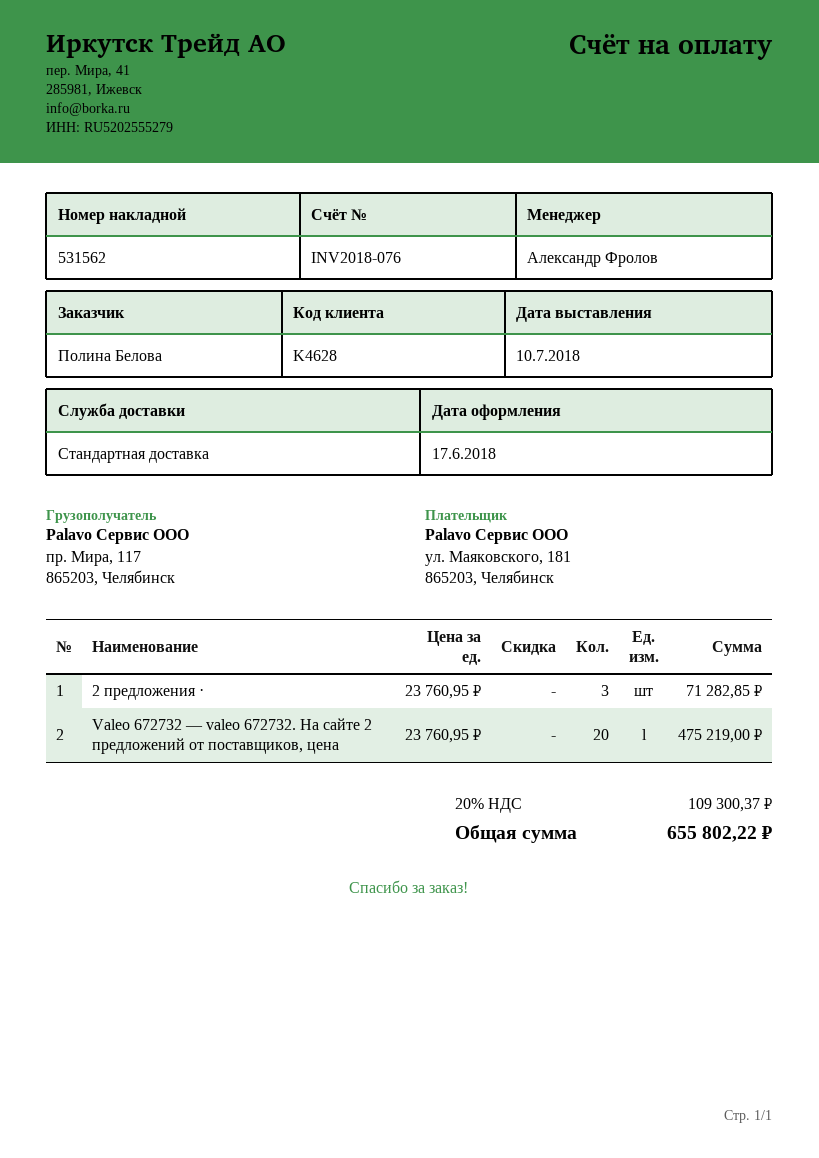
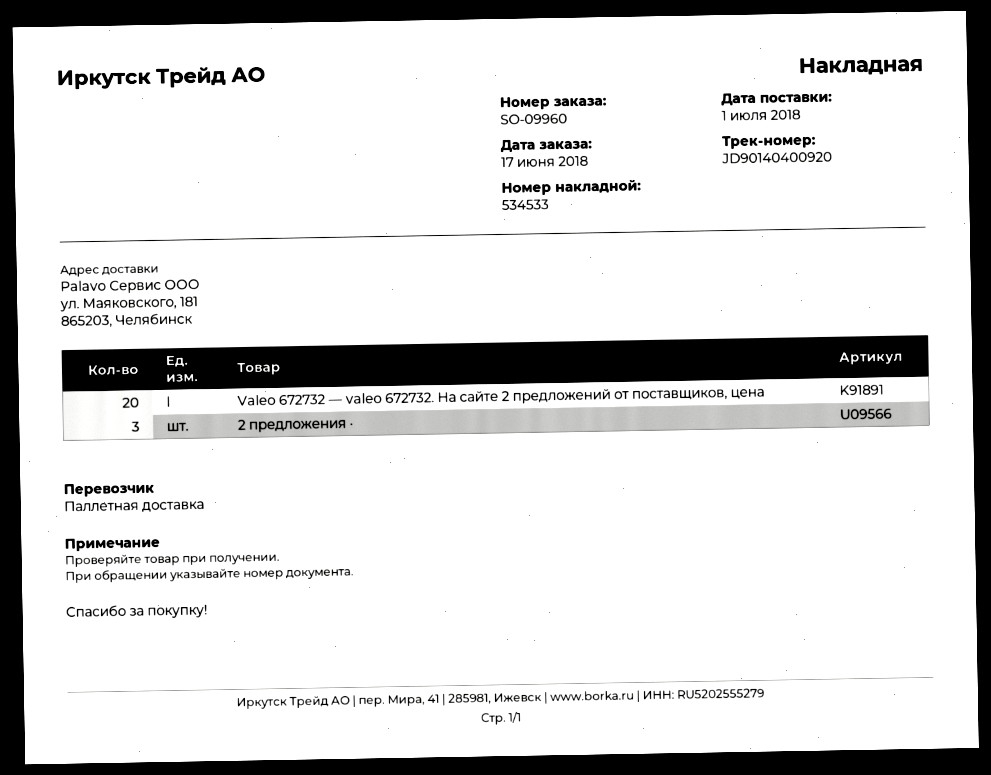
delivery note number: 531562 -> 534533
shipping method: standard -> pallet freight
ship to: пр. Мира, 117, 865203, Челябинск -> ул. Маяковского, 181, 865203, Челябинск

